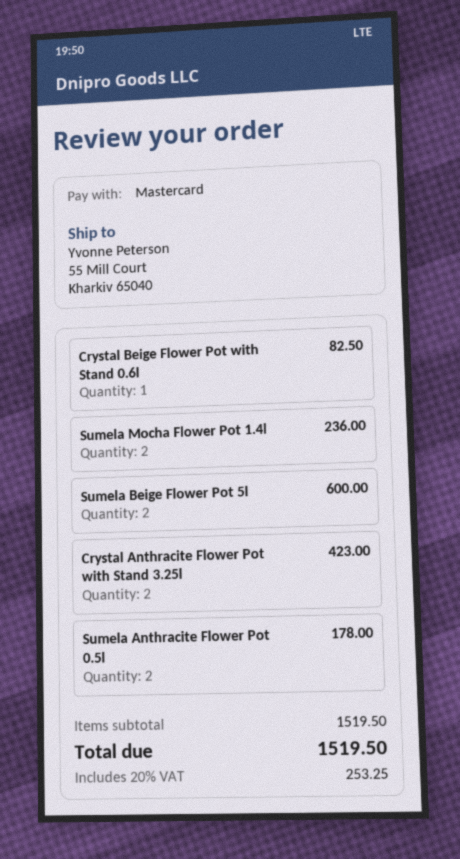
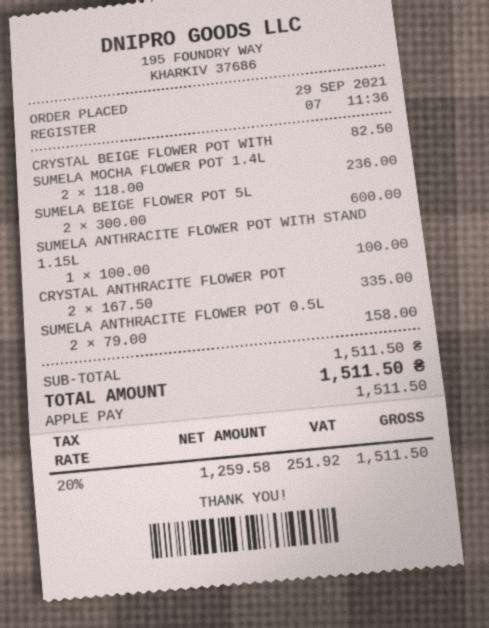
payment method: Mastercard -> Apple Pay
Crystal Anthracite Flower Pot with Stand 3.25l: 2 for 423.00 -> 2 for 335.00
Sumela Anthracite Flower Pot 0.5l: 2 for 178.00 -> 2 for 158.00
SUMELA ANTHRACITE FLOWER POT WITH STAND 1.15L: none -> 1 for 100.00
subtotal: 1519.50 -> 1511.50
tax: 20% = 253.25 -> 20% = 251.92
total: 1519.50 -> 1511.50

